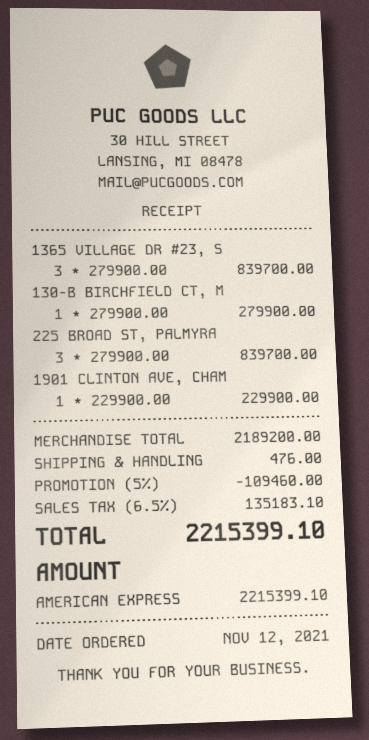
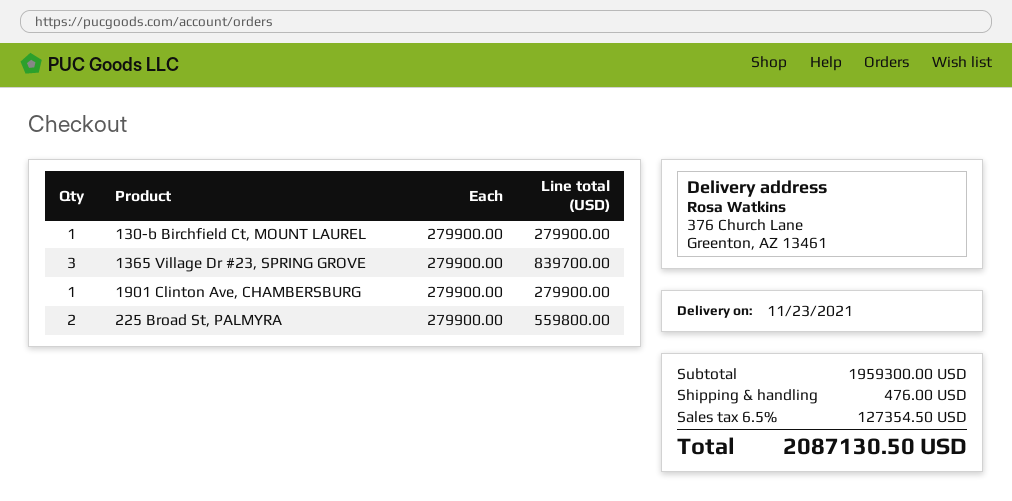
225 BROAD ST, PALMYRA: 3 x 279900.00 = 839700.00 -> 2 x 279900.00 = 559800.00
1901 CLINTON AVE, CHAM: 1 x 229900.00 = 229900.00 -> 1 x 279900.00 = 279900.00
subtotal: 2189200.00 -> 1959300.00
discount: 5% = 109460.00 -> none
tax: 6.5% = 135183.10 -> 6.5% = 127354.50
total: 2215399.10 -> 2087130.50

